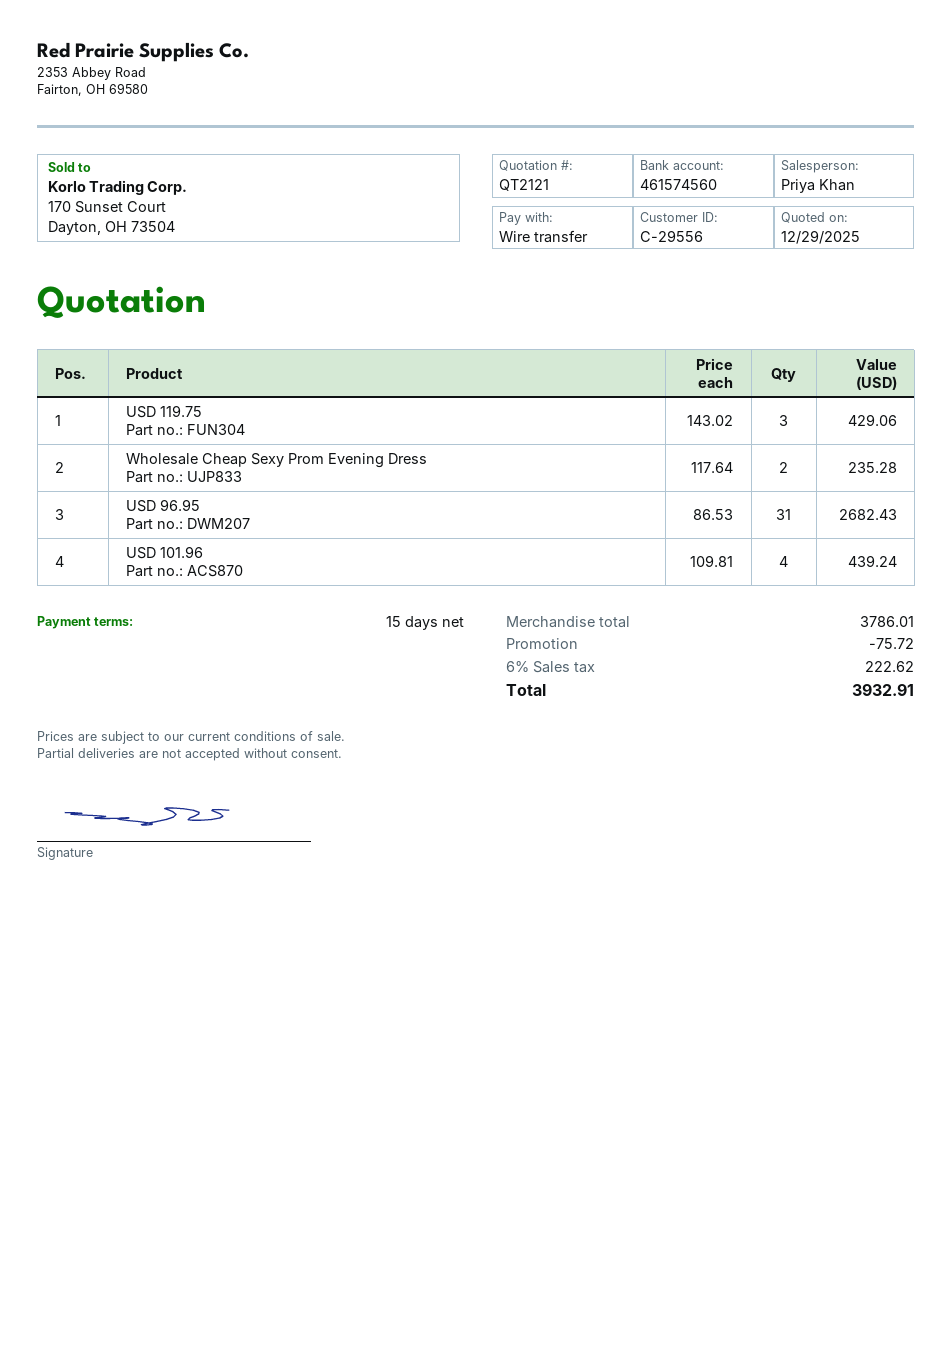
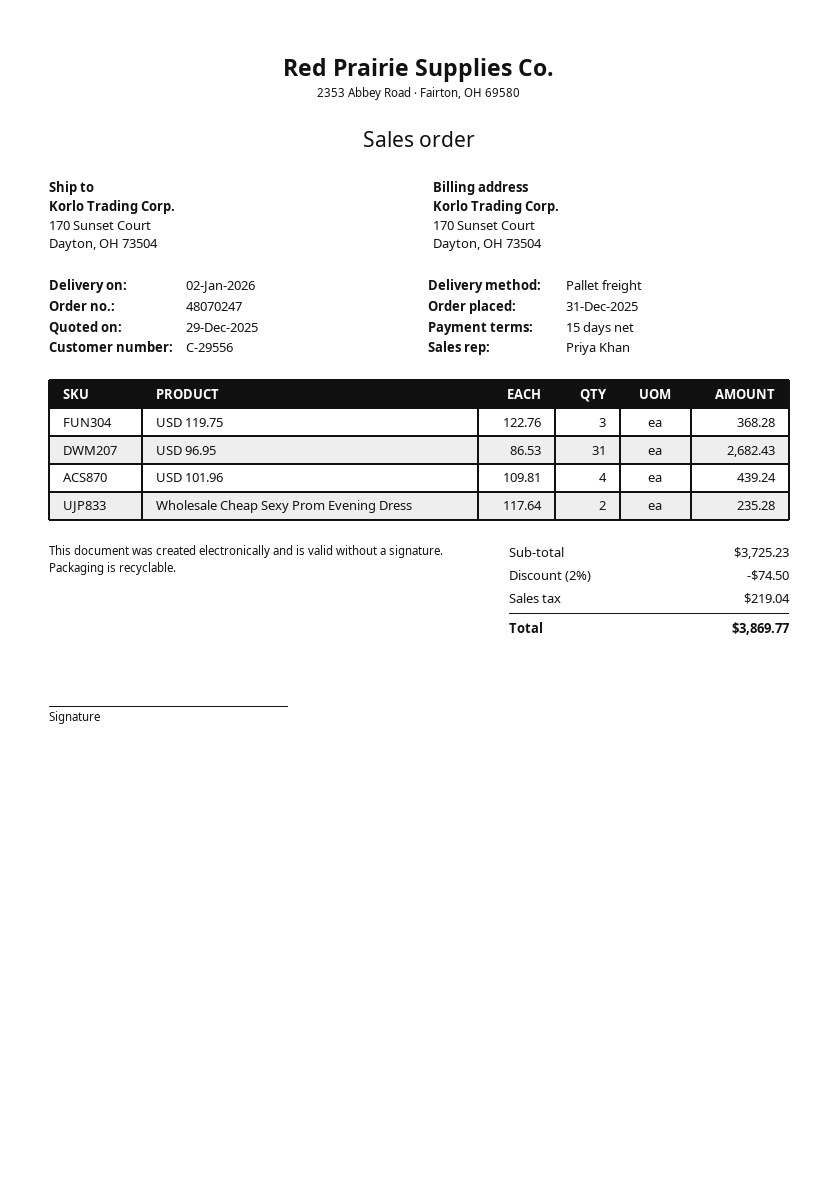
USD 119.75: 3 x 143.02 = 429.06 -> 3 x 122.76 = 368.28
subtotal: 3786.01 -> 3725.23
discount: 75.72 -> 74.50
tax: 222.62 -> 219.04
total: 3932.91 -> 3869.77

